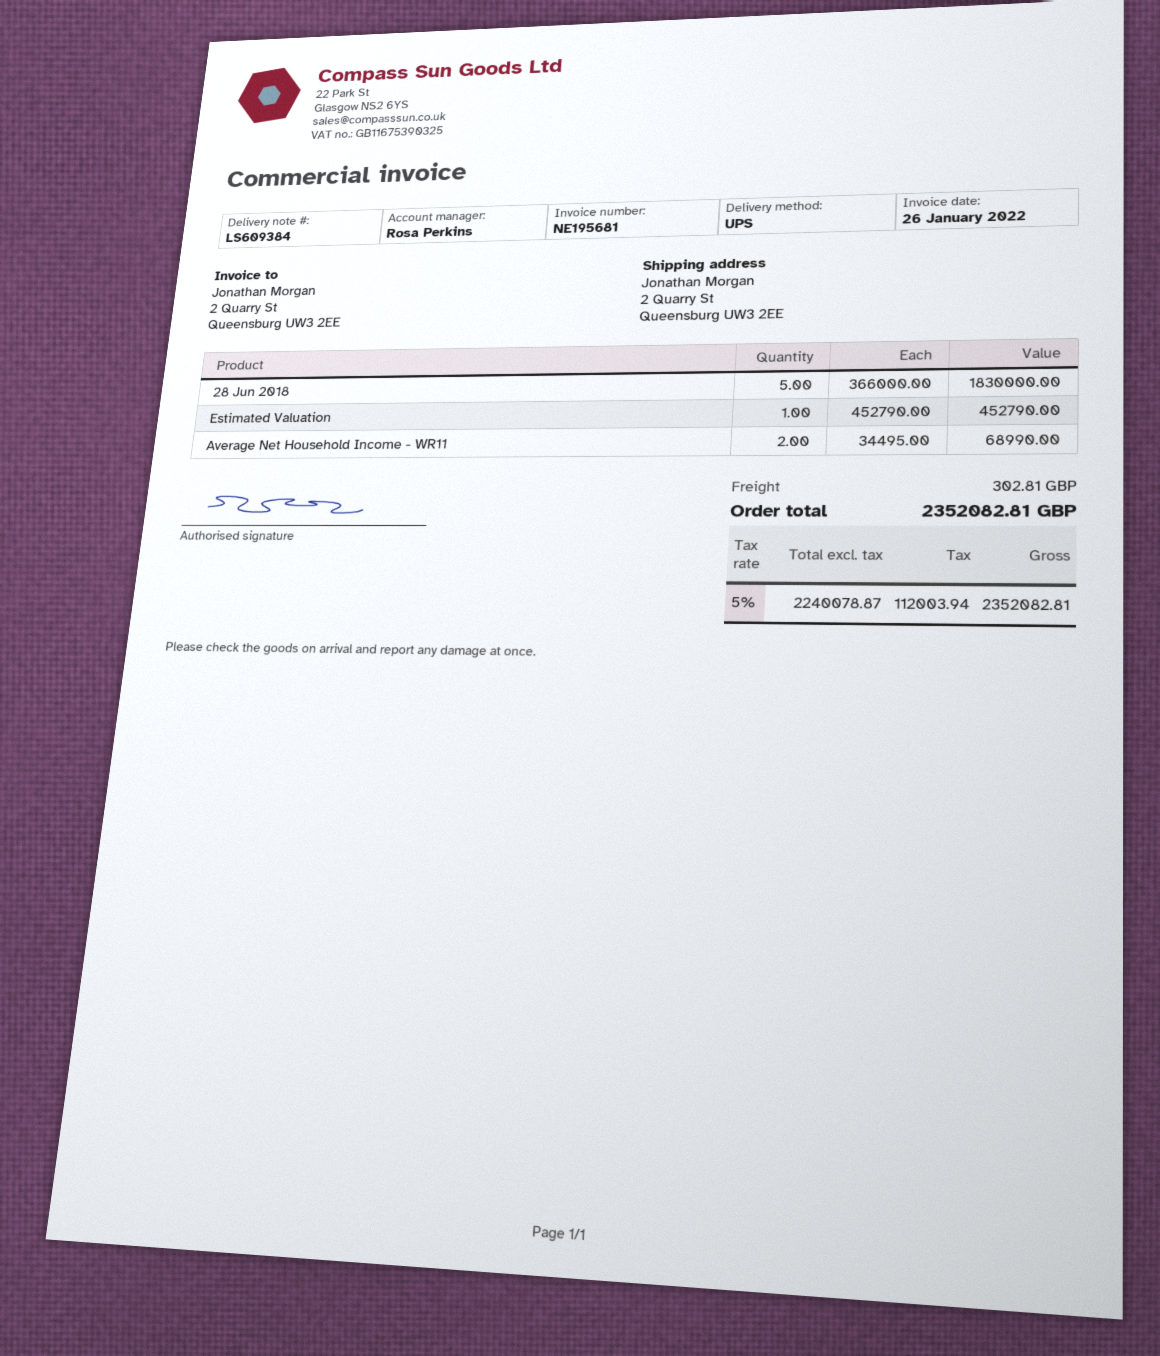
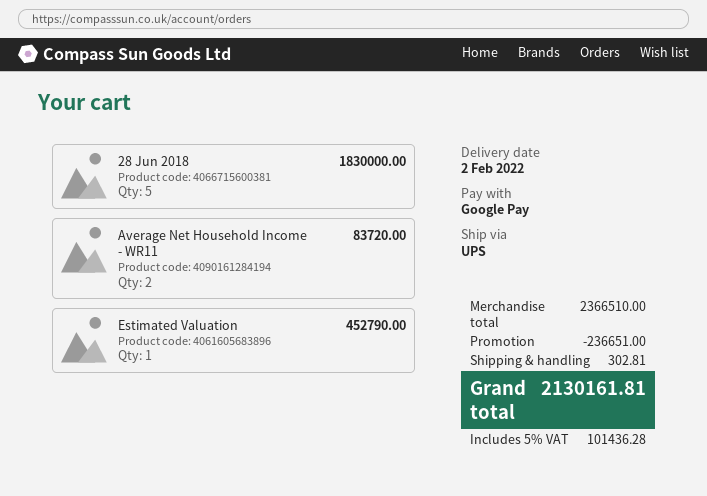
Average Net Household Income - WR11: 2 for 68990.00 -> 2 for 83720.00
discount: none -> 236651.00
tax: 5% = 112003.94 -> 5% = 101436.28
total: 2352082.81 -> 2130161.81

